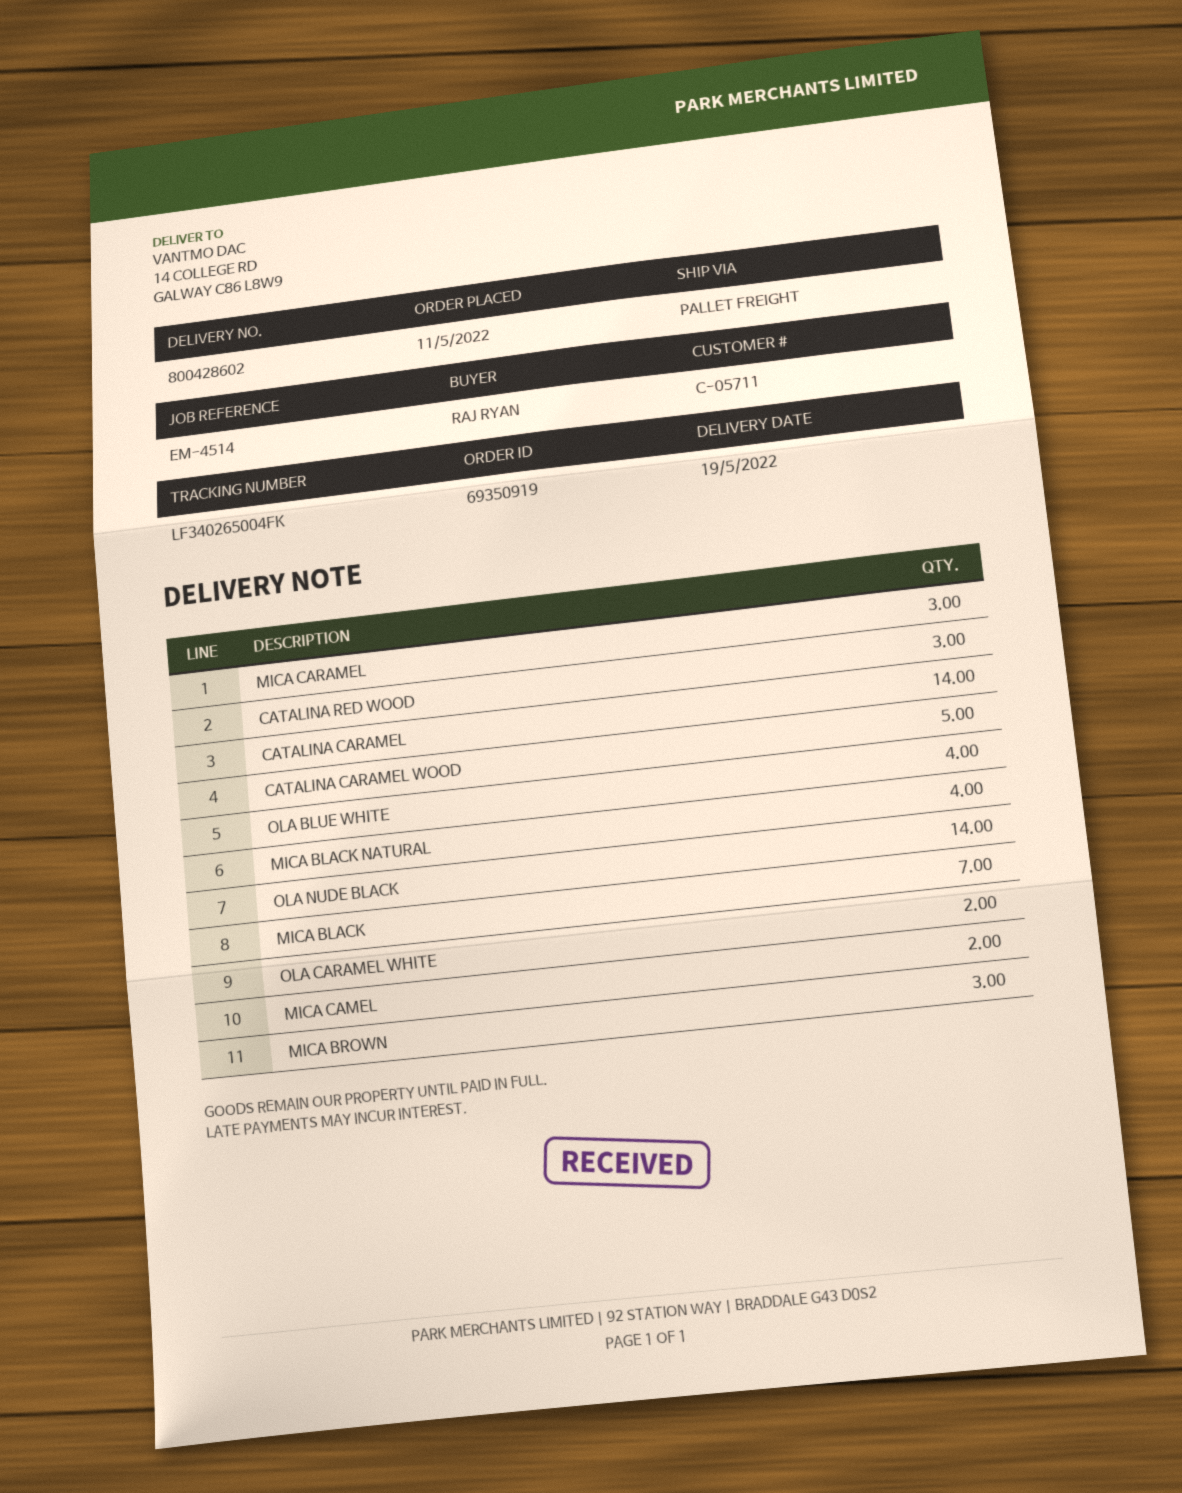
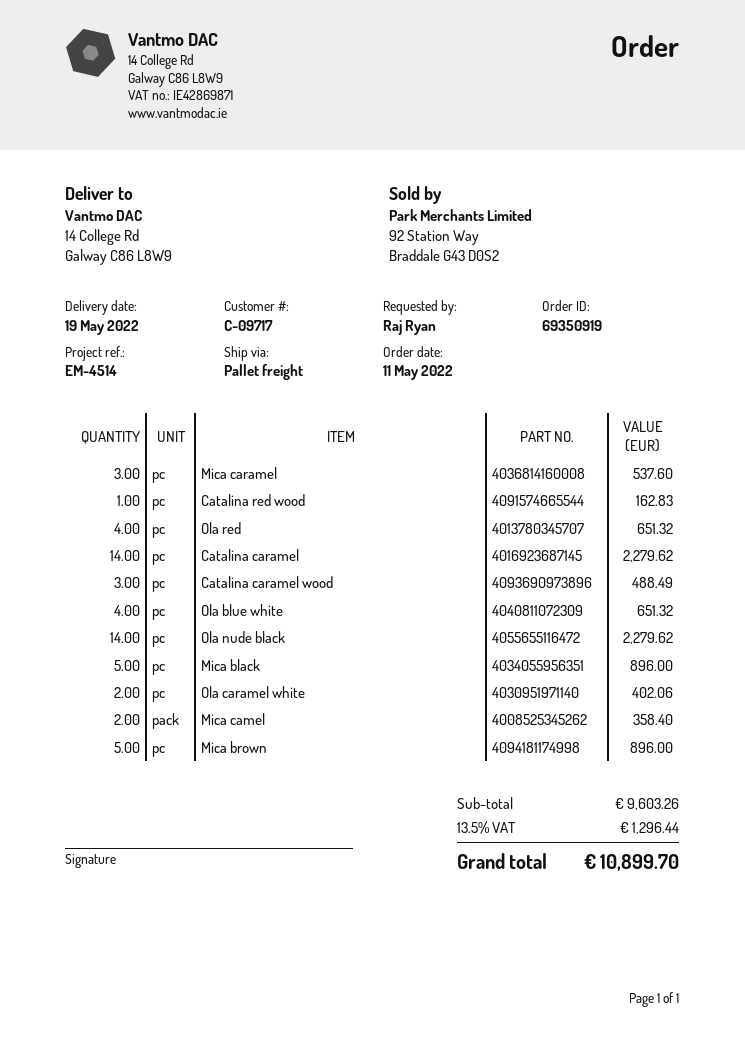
customer number: C-05711 -> C-09717
CATALINA RED WOOD: 3 -> 1
CATALINA CARAMEL WOOD: 5 -> 3
MICA BLACK NATURAL: 4 -> none
MICA BLACK: 7 -> 5
MICA BROWN: 3 -> 5
Ola red: none -> 4

